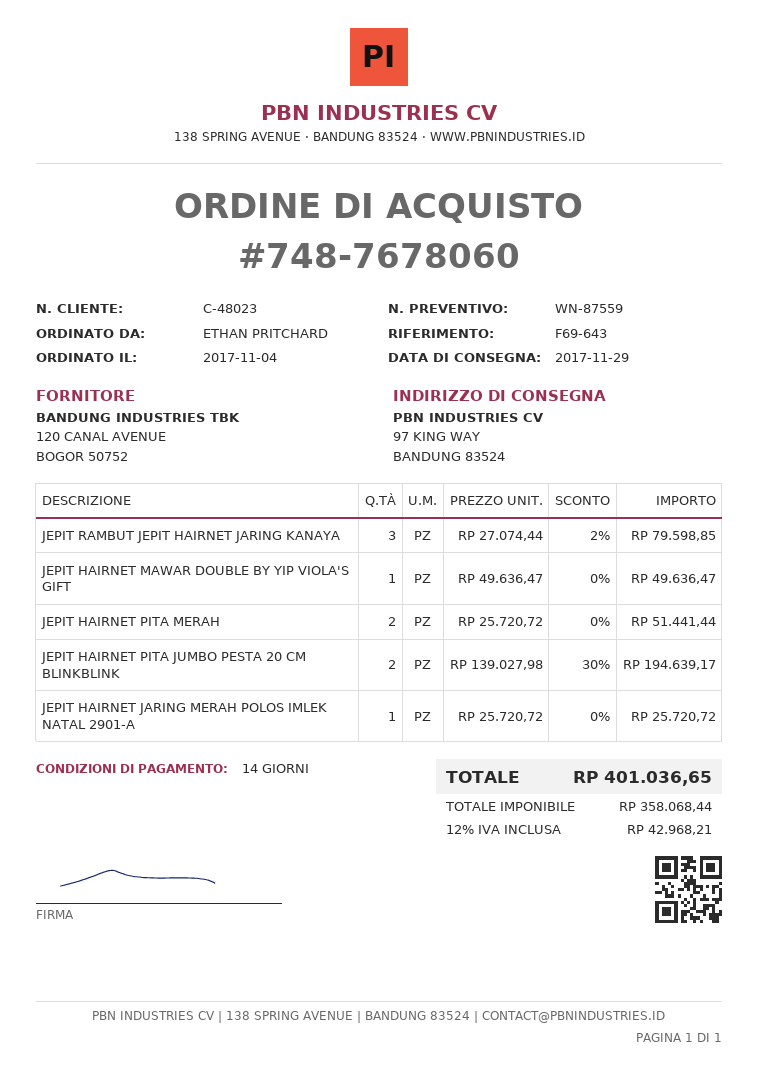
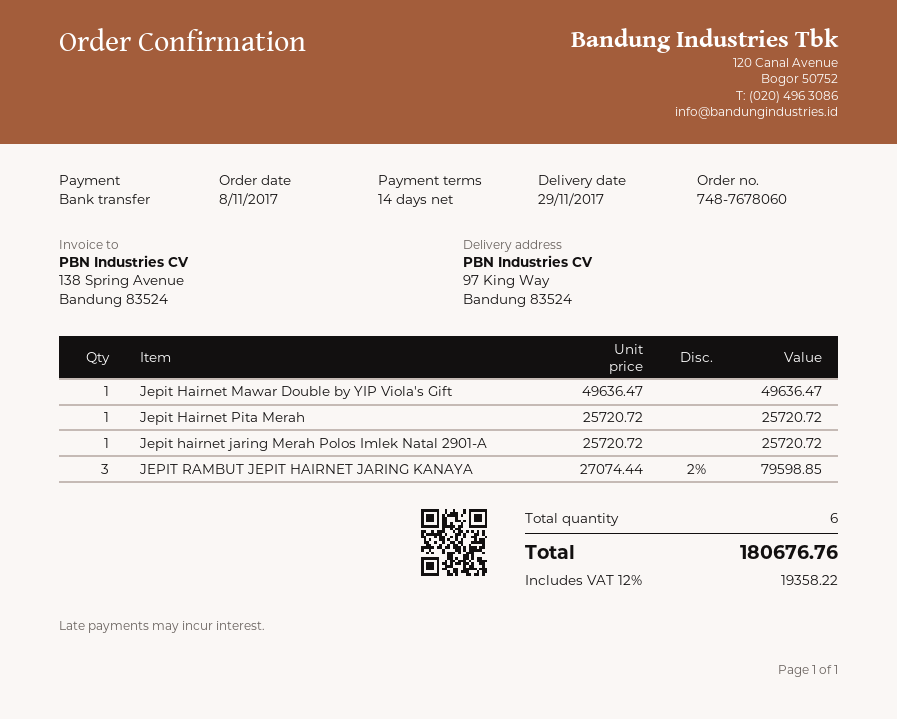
order date: 2017-11-04 -> 2017-11-08
JEPIT HAIRNET PITA MERAH: 2 x 25720.72 = 51441.44 -> 1 x 25720.72 = 25720.72
JEPIT HAIRNET PITA JUMBO PESTA 20 CM BLINKBLINK: 2 x 139027.98 - 30% = 194639.17 -> none
tax: 12% = 42968.21 -> 12% = 19358.22
total: 401036.65 -> 180676.76

